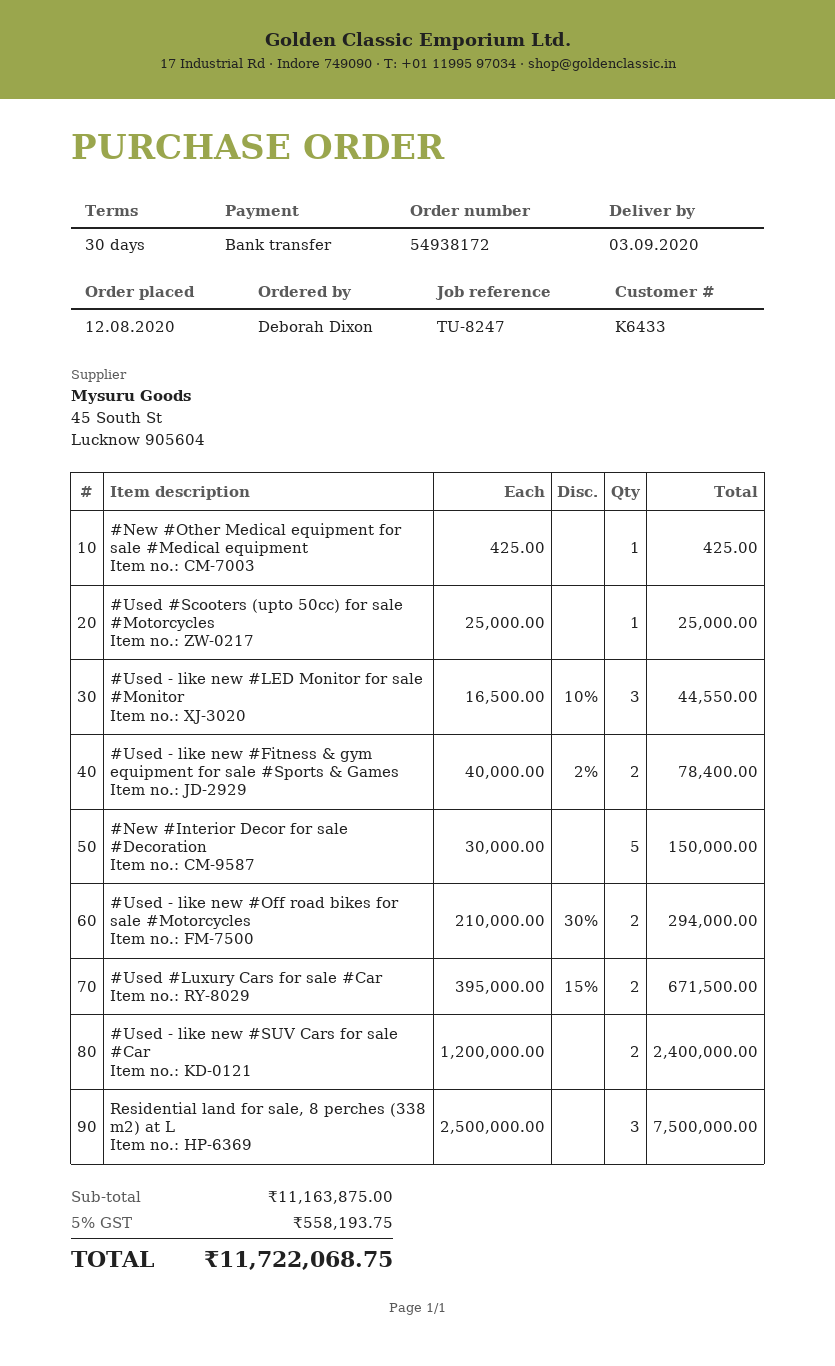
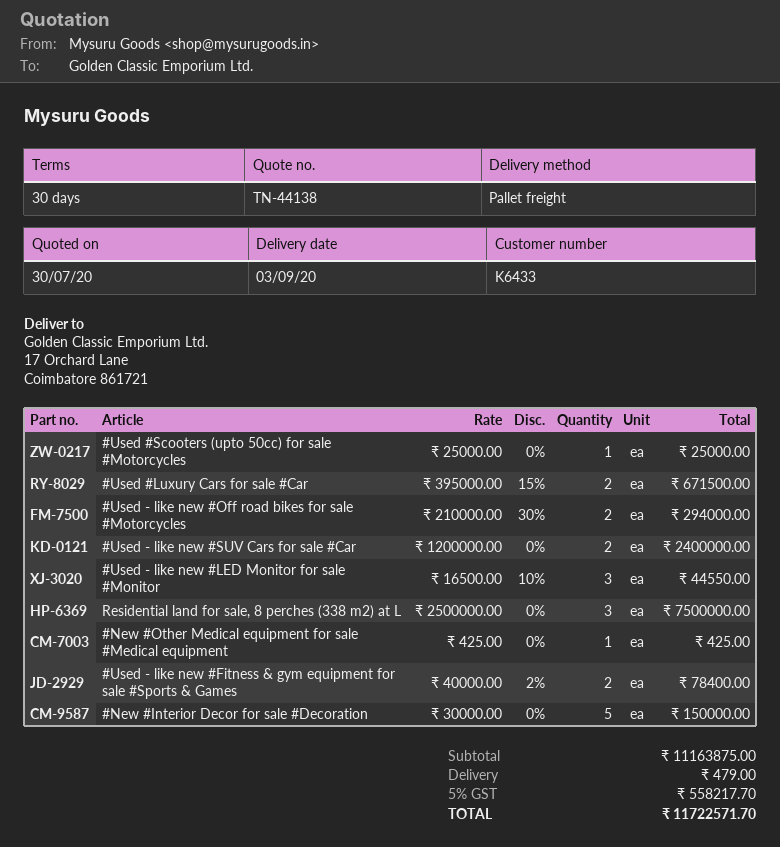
shipping: none -> 479.00
tax: 5% = 558193.75 -> 5% = 558217.70
total: 11722068.75 -> 11722571.70

